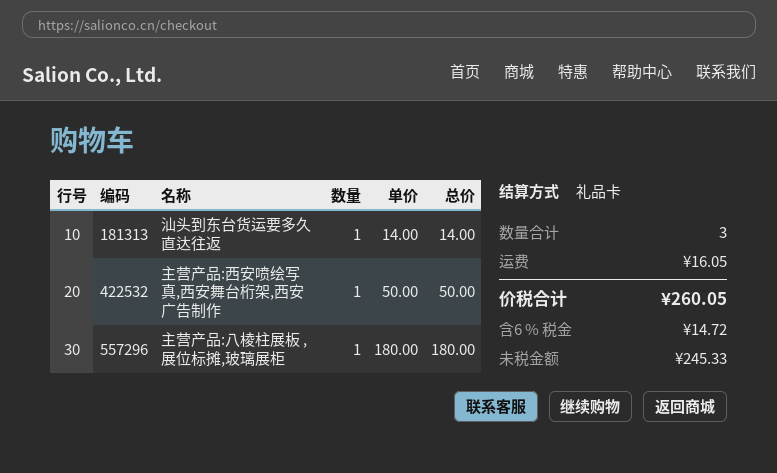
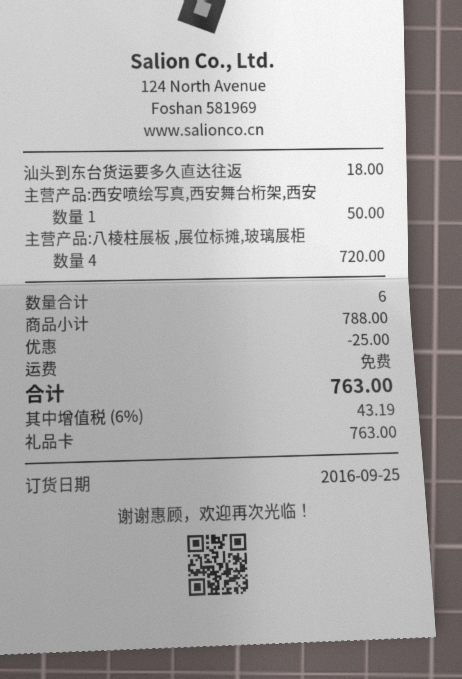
汕头到东台货运要多久直达往返: 1 for 14.00 -> 1 for 18.00
主营产品:八棱柱展板 ,展位标摊,玻璃展柜: 1 for 180.00 -> 4 for 720.00
total quantity: 3 -> 6
discount: none -> 25.00
shipping: 16.05 -> 0.00
tax: 6% = 14.72 -> 6% = 43.19
total: 260.05 -> 763.00

